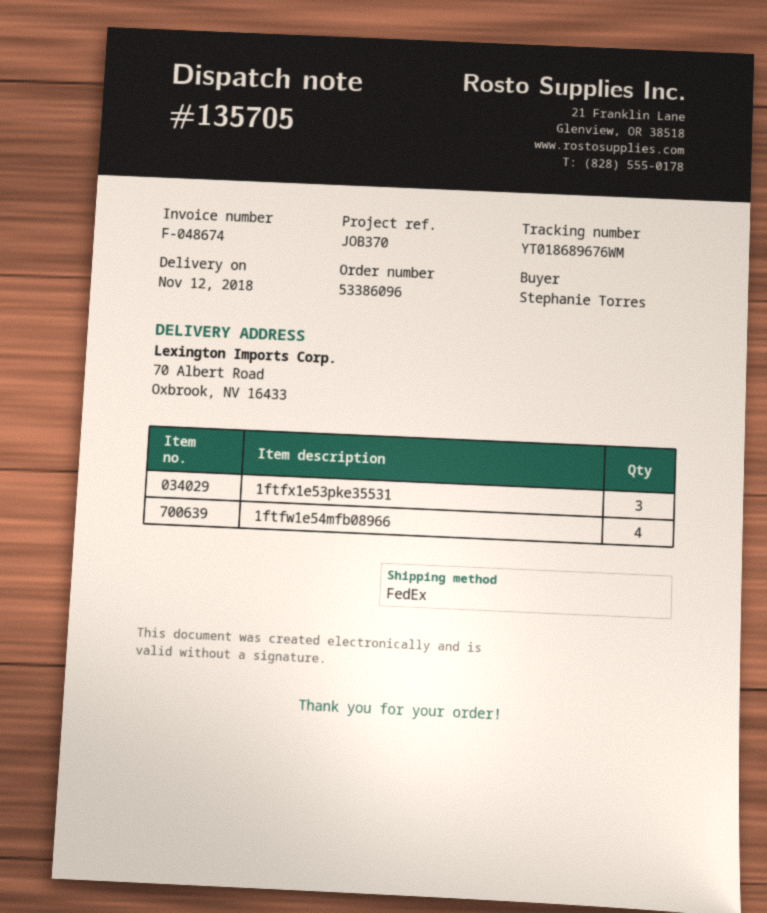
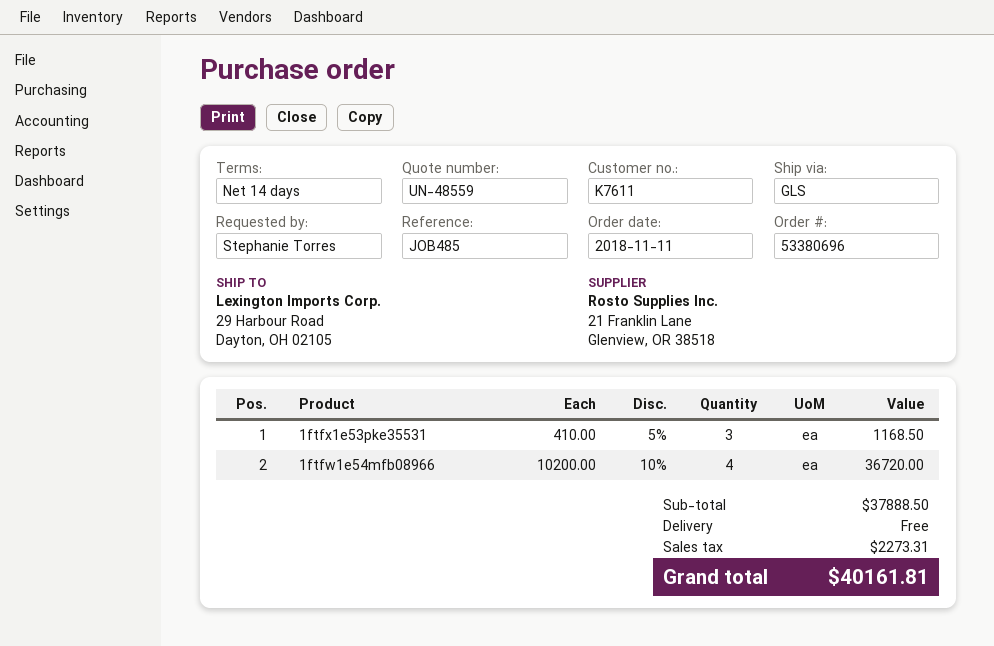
order number: 53386096 -> 53380696
reference: JOB370 -> JOB485
shipping method: FedEx -> GLS
ship to: 70 Albert Road, Oxbrook, NV 16433 -> 29 Harbour Road, Dayton, OH 02105

